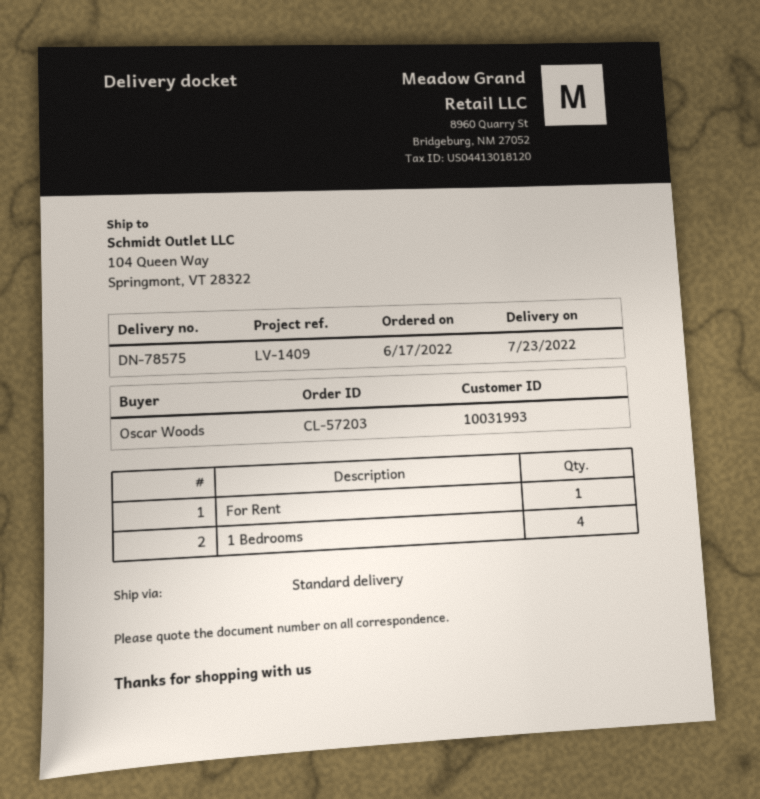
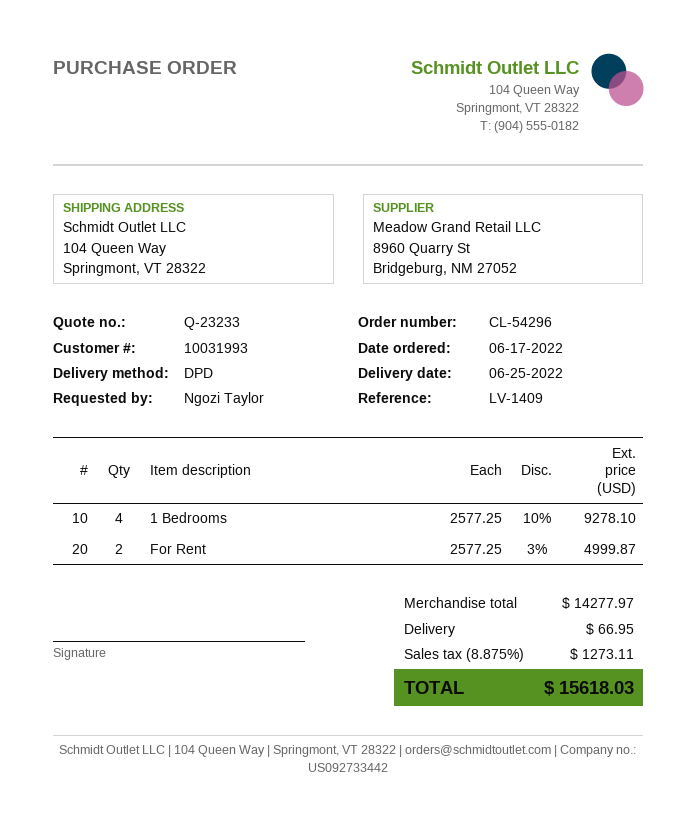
order number: CL-57203 -> CL-54296
delivery date: 2022-07-23 -> 2022-06-25
ordered by: Oscar Woods -> Ngozi Taylor
shipping method: standard -> DPD
For Rent: 1 -> 2

